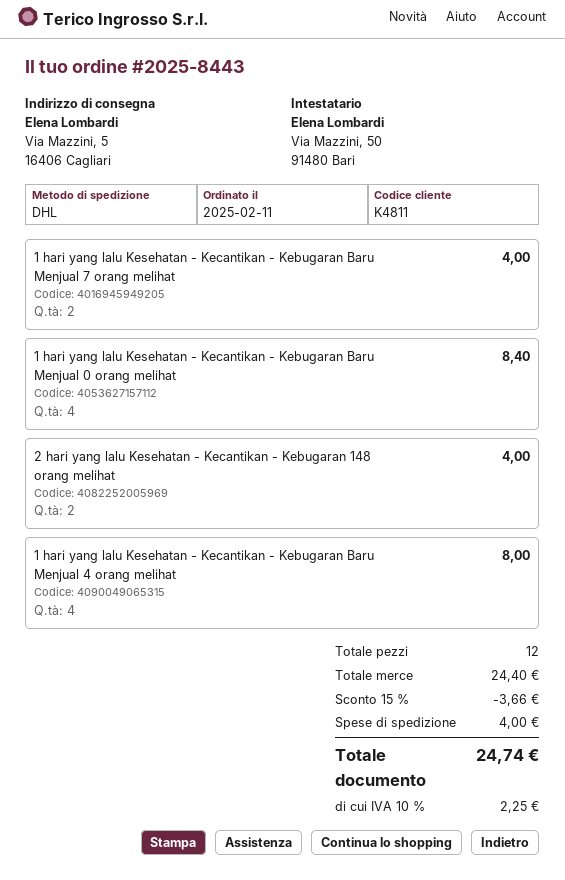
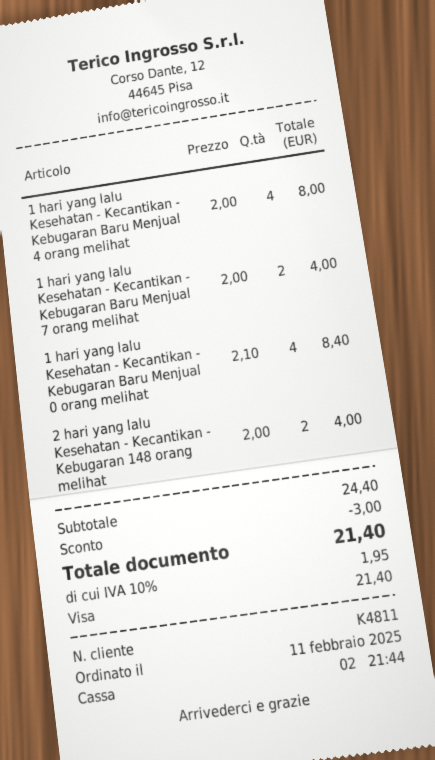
discount: 3.66 -> 3.00
shipping: 4.00 -> none
tax: 10% = 2.25 -> 10% = 1.95
total: 24.74 -> 21.40

